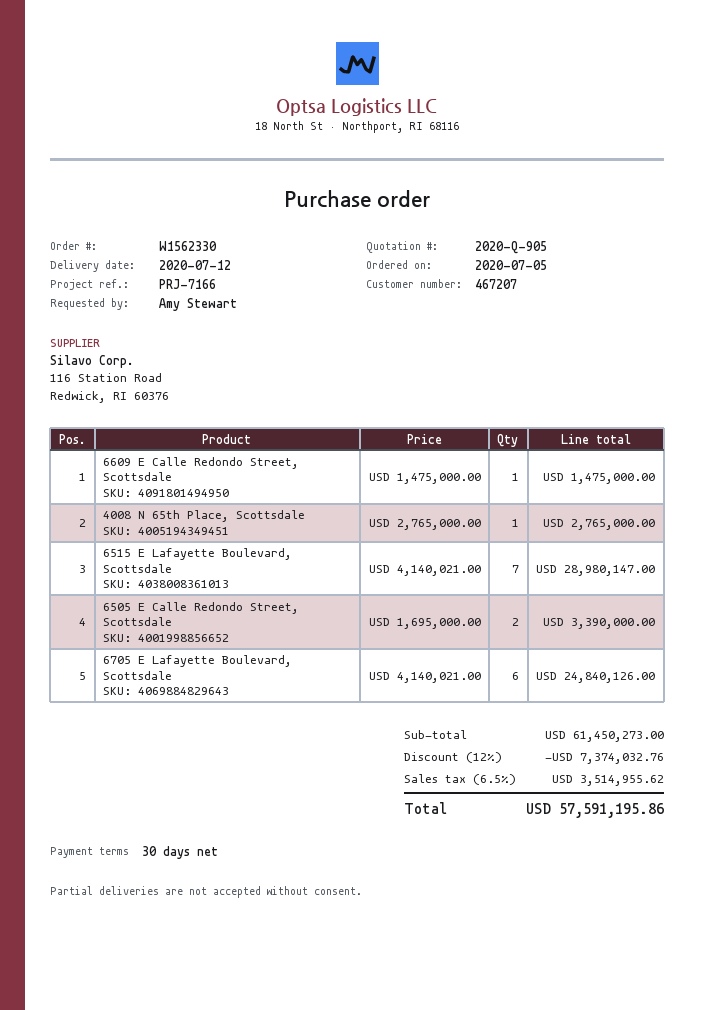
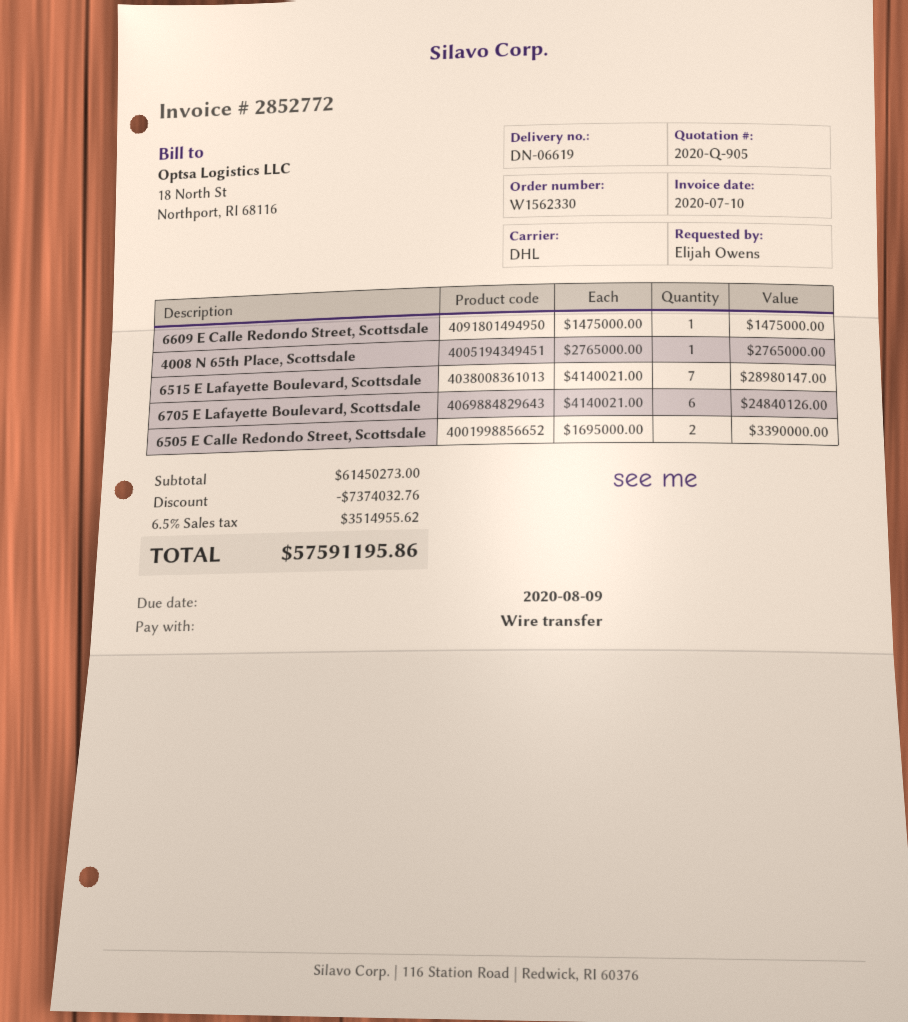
ordered by: Amy Stewart -> Elijah Owens

